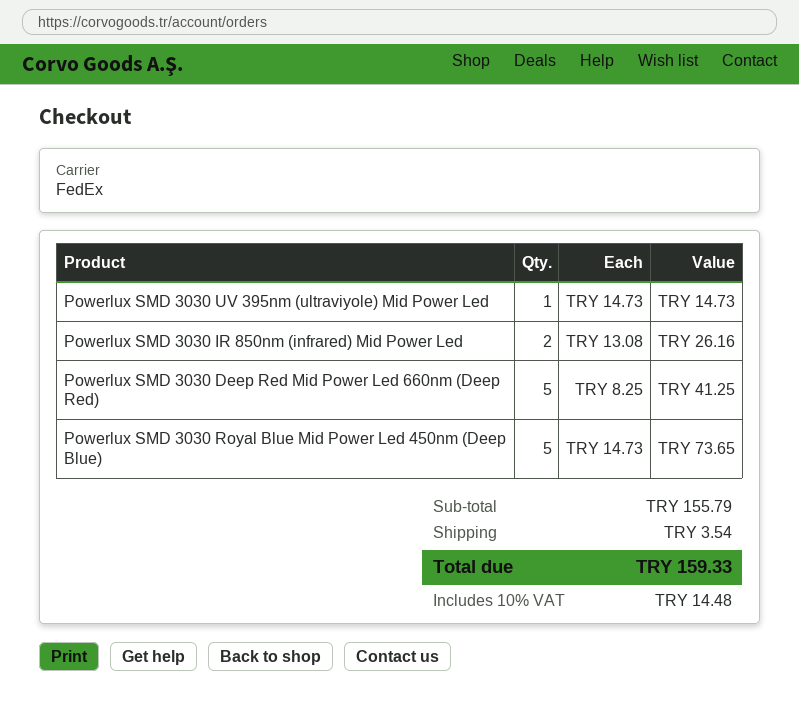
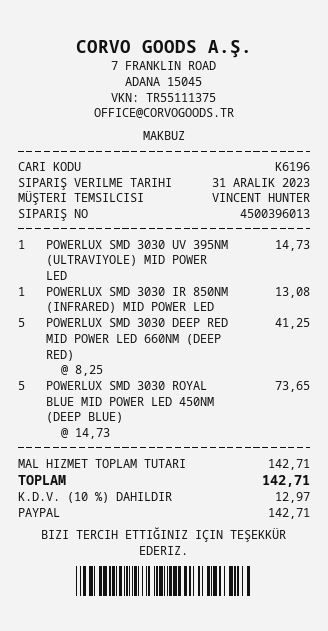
Powerlux SMD 3030 IR 850nm (infrared) Mid Power Led: 2 x 13.08 = 26.16 -> 1 x 13.08 = 13.08
subtotal: 155.79 -> 142.71
shipping: 3.54 -> none
tax: 10% = 14.48 -> 10% = 12.97
total: 159.33 -> 142.71

